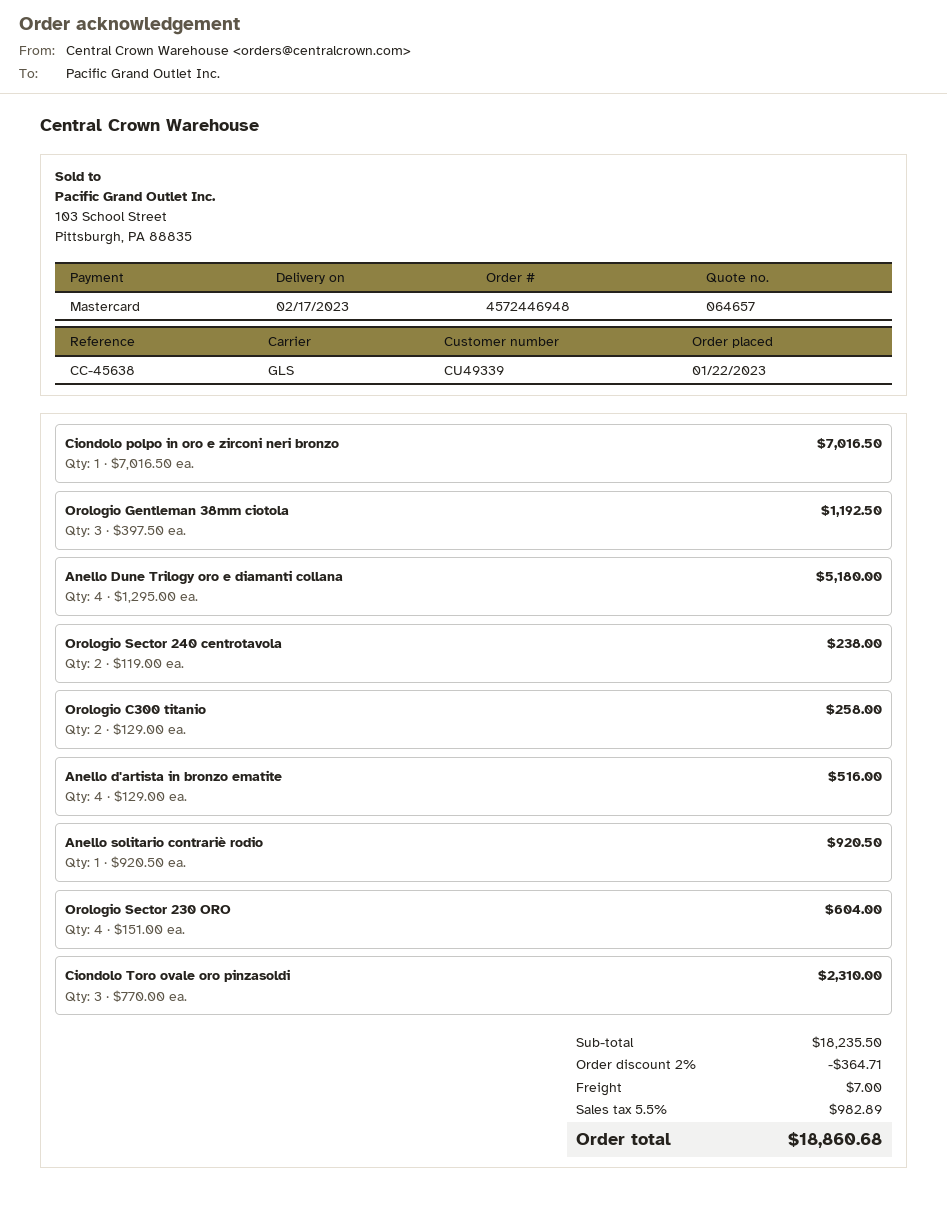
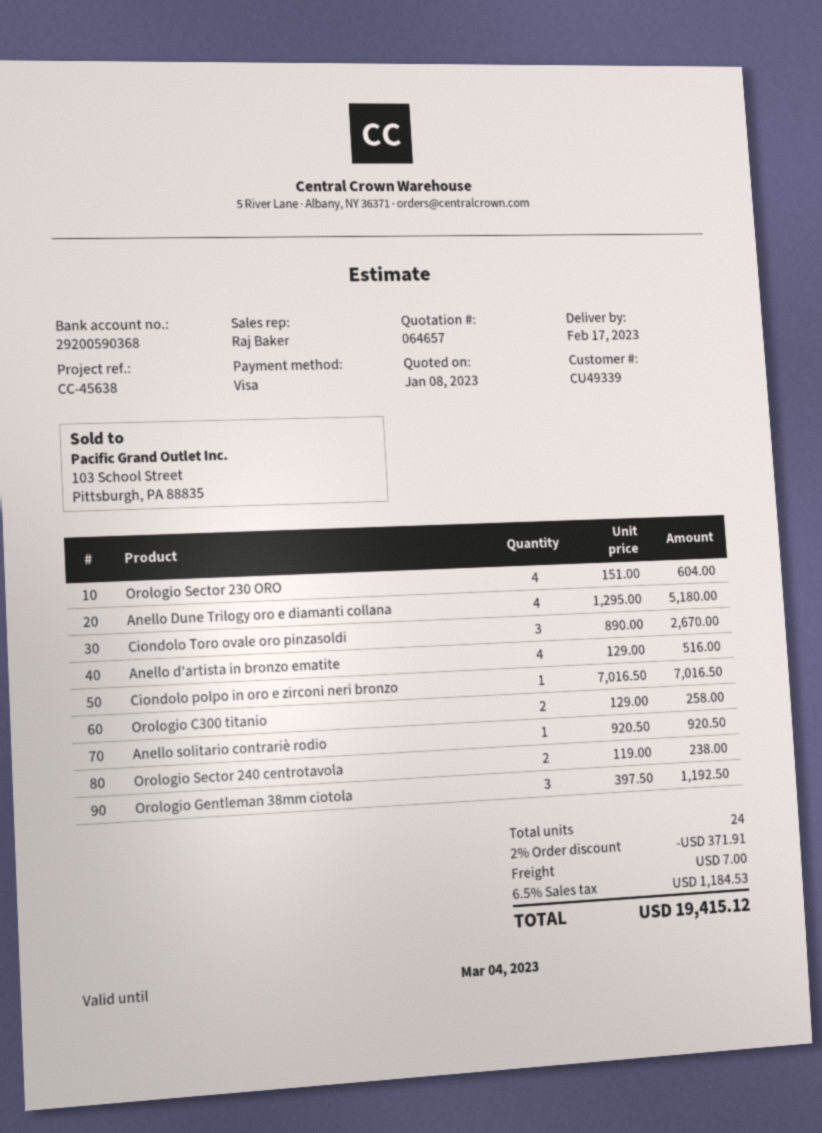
payment method: Mastercard -> Visa
Ciondolo Toro ovale oro pinzasoldi: 3 x 770.00 = 2310.00 -> 3 x 890.00 = 2670.00
discount: 2% = 364.71 -> 2% = 371.91
tax: 5.5% = 982.89 -> 6.5% = 1184.53
total: 18860.68 -> 19415.12

